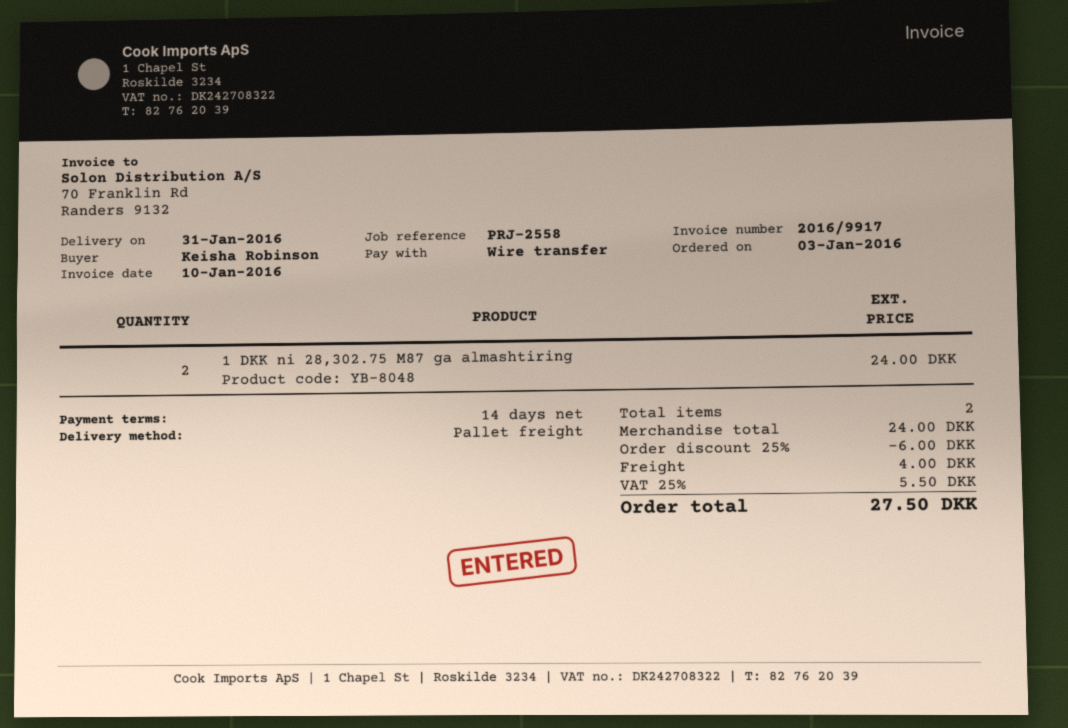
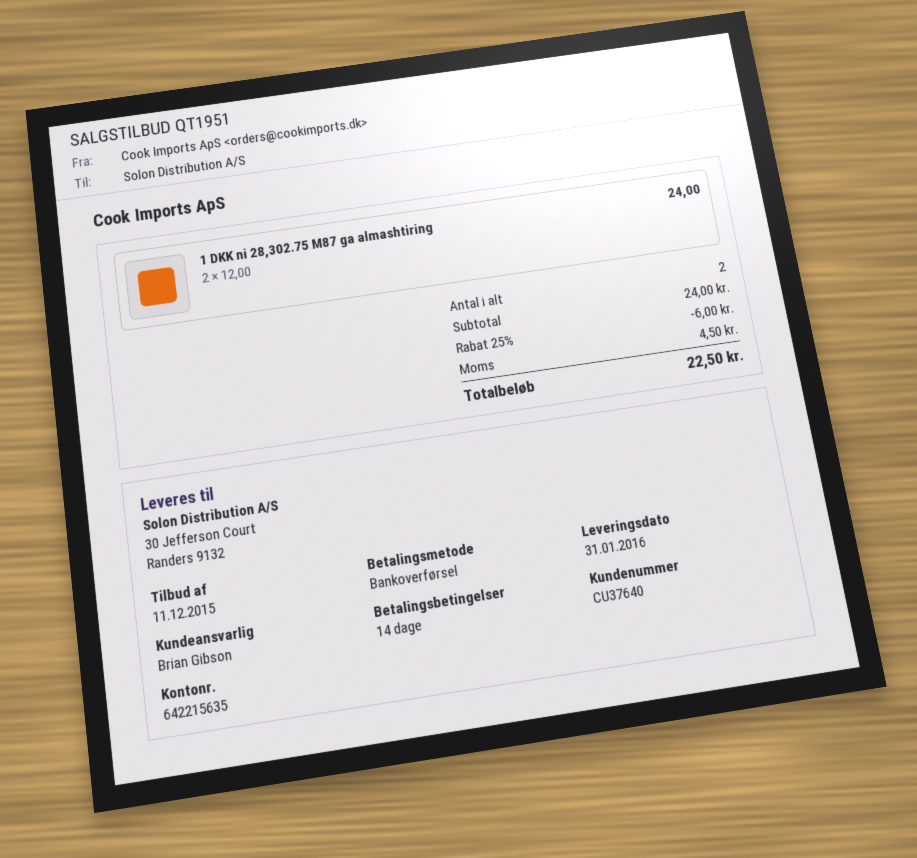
shipping: 4.00 -> none
tax: 5.50 -> 4.50
total: 27.50 -> 22.50

